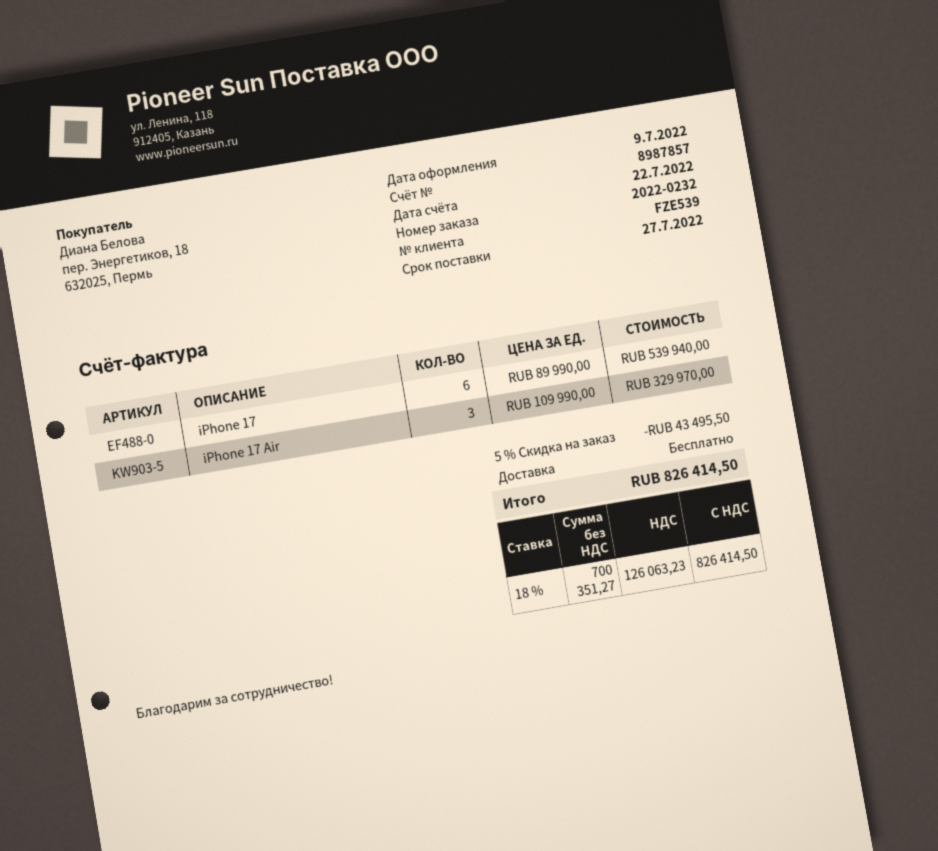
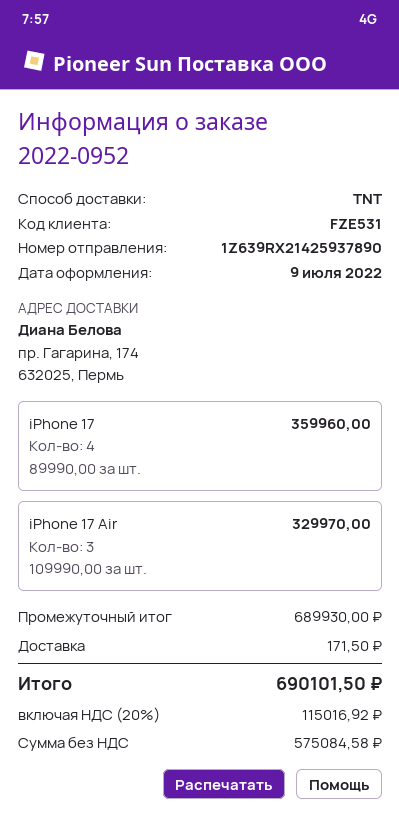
order number: 2022-0232 -> 2022-0952
customer number: FZE539 -> FZE531
iPhone 17: 6 x 89990.00 = 539940.00 -> 4 x 89990.00 = 359960.00
discount: 5% = 43495.50 -> none
shipping: 0.00 -> 171.50
net: 700351.27 -> 575084.58
tax: 18% = 126063.23 -> 20% = 115016.92
total: 826414.50 -> 690101.50

